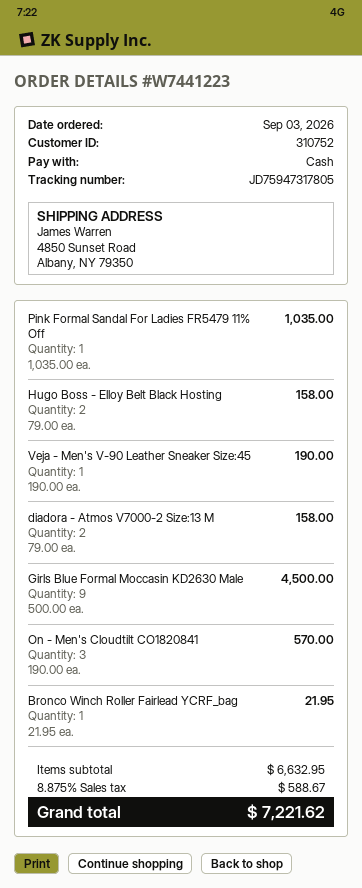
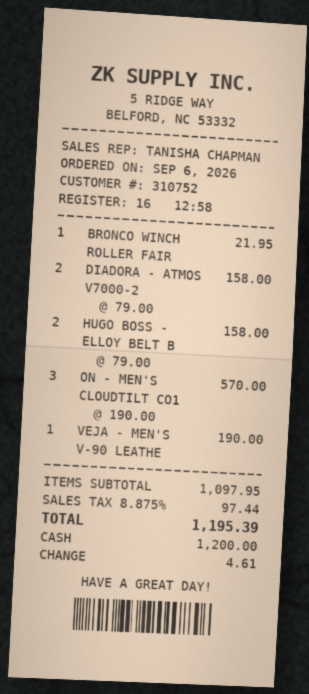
order date: 2026-09-03 -> 2026-09-06
Pink Formal Sandal For Ladies FR5479 11% Off: 1 x 1035.00 = 1035.00 -> none
Girls Blue Formal Moccasin KD2630 Male: 9 x 500.00 = 4500.00 -> none
subtotal: 6632.95 -> 1097.95
tax: 8.875% = 588.67 -> 8.875% = 97.44
total: 7221.62 -> 1195.39

